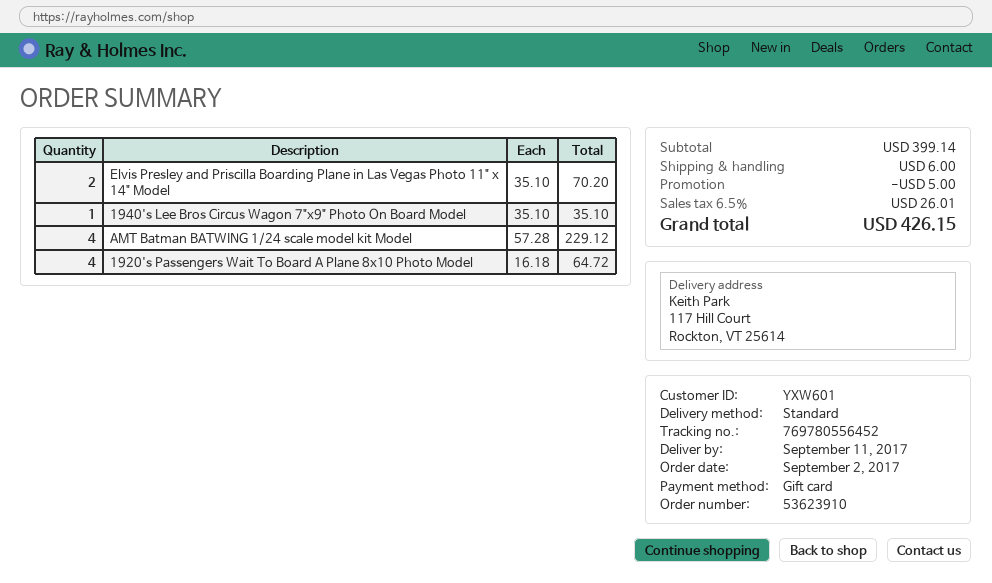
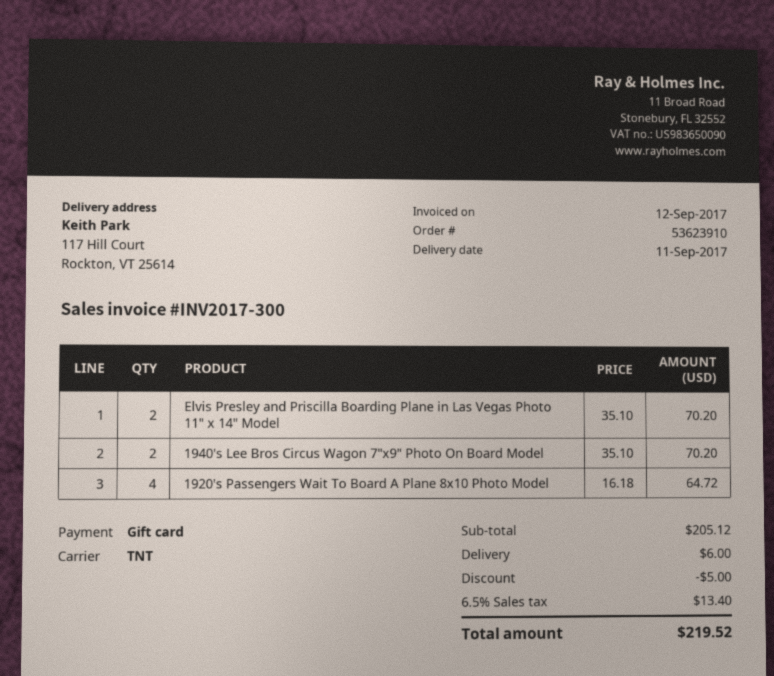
shipping method: standard -> TNT
1940's Lee Bros Circus Wagon 7"x9" Photo On Board Model: 1 x 35.10 = 35.10 -> 2 x 35.10 = 70.20
AMT Batman BATWING 1/24 scale model kit Model: 4 x 57.28 = 229.12 -> none
subtotal: 399.14 -> 205.12
tax: 6.5% = 26.01 -> 6.5% = 13.40
total: 426.15 -> 219.52

